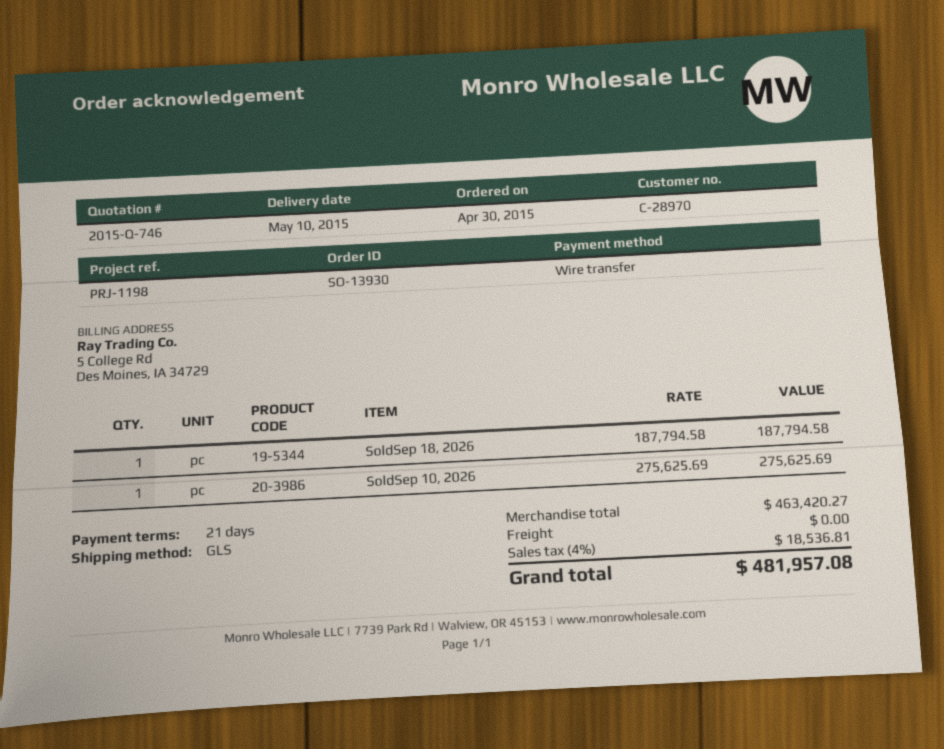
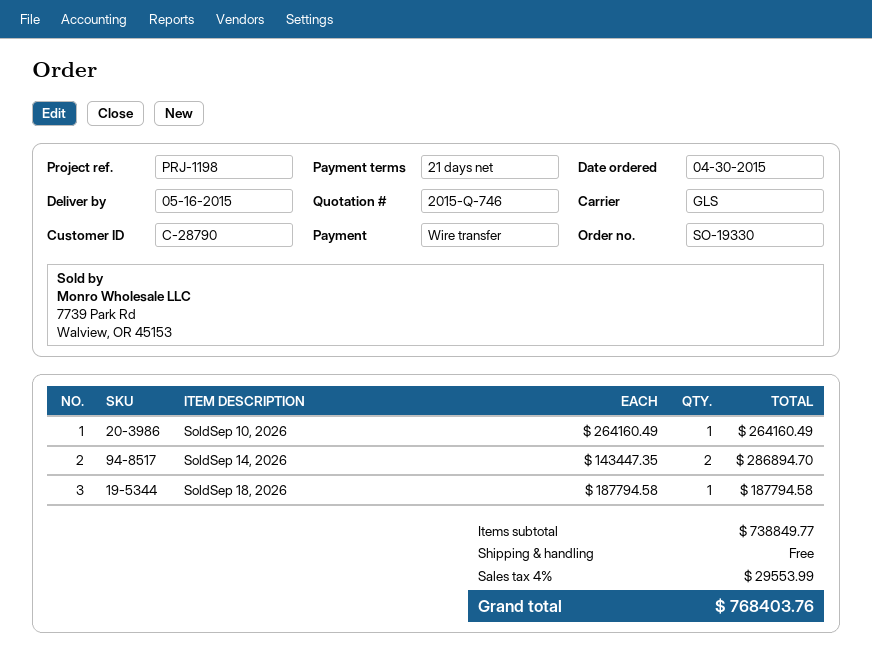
order number: SO-13930 -> SO-19330
delivery date: 2015-05-10 -> 2015-05-16
customer number: C-28970 -> C-28790
SoldSep 10, 2026: 1 x 275625.69 = 275625.69 -> 1 x 264160.49 = 264160.49
SoldSep 14, 2026: none -> 2 x 143447.35 = 286894.70
subtotal: 463420.27 -> 738849.77
tax: 4% = 18536.81 -> 4% = 29553.99
total: 481957.08 -> 768403.76

